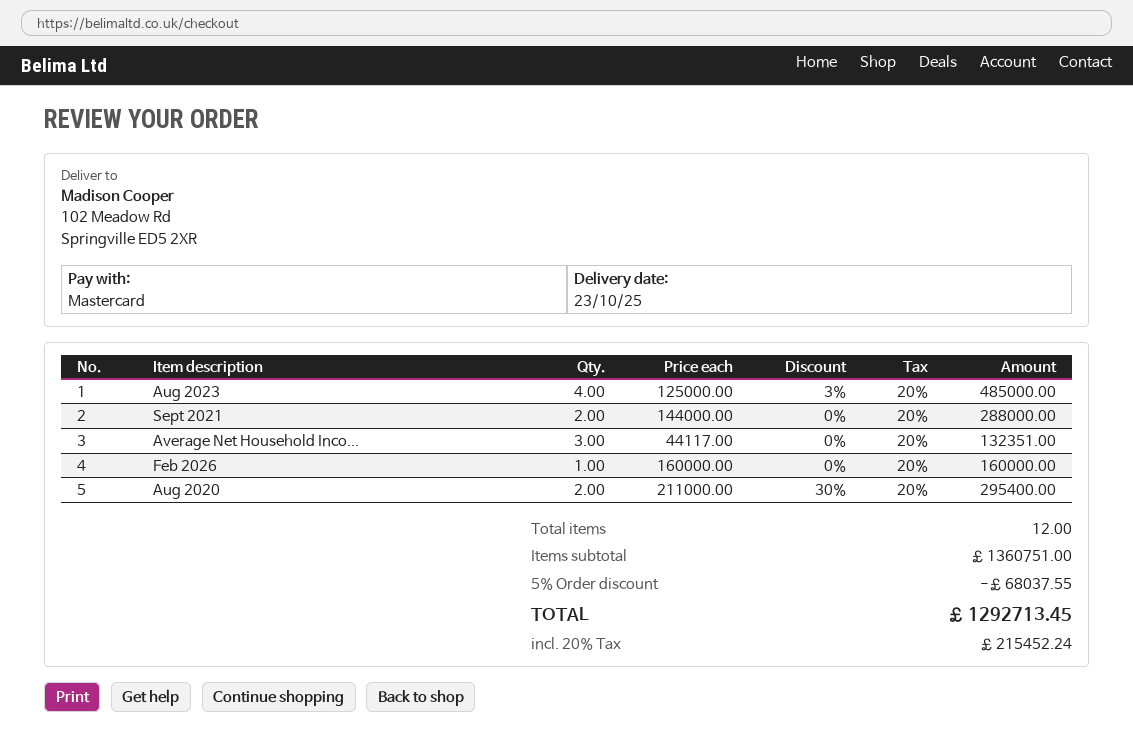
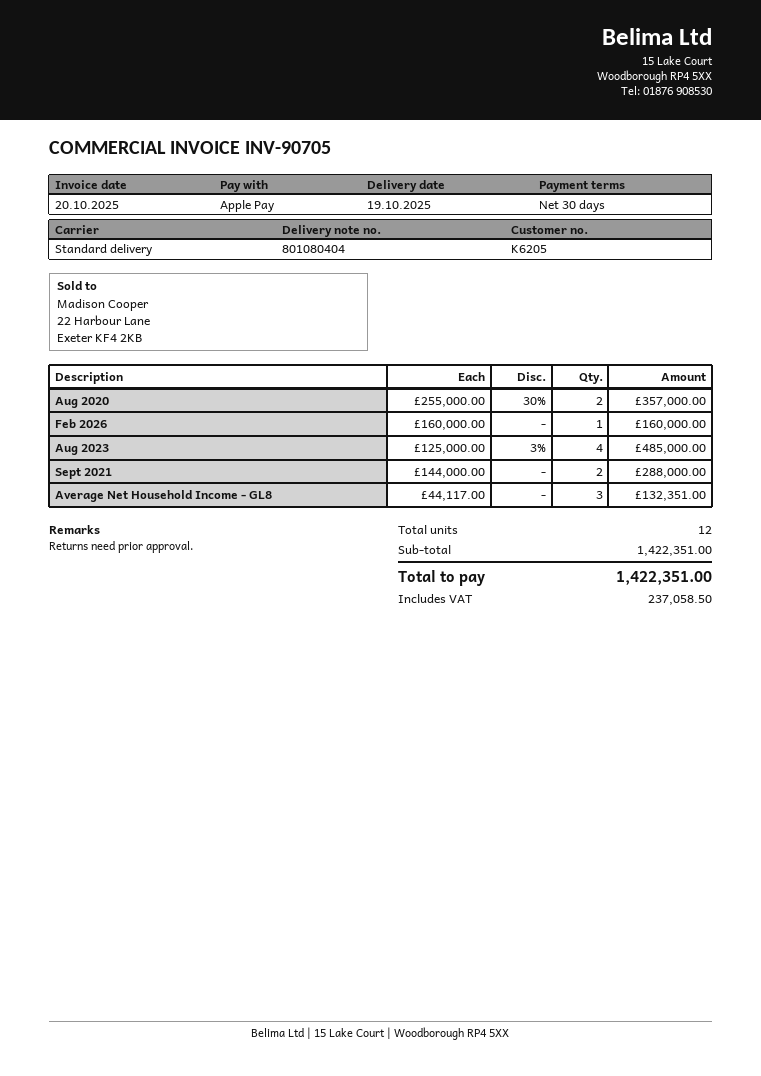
delivery date: 2025-10-23 -> 2025-10-19
payment method: Mastercard -> Apple Pay
Aug 2020: 2 x 211000.00 - 30% = 295400.00 -> 2 x 255000.00 - 30% = 357000.00
subtotal: 1360751.00 -> 1422351.00
discount: 5% = 68037.55 -> none
tax: 215452.24 -> 237058.50
total: 1292713.45 -> 1422351.00

